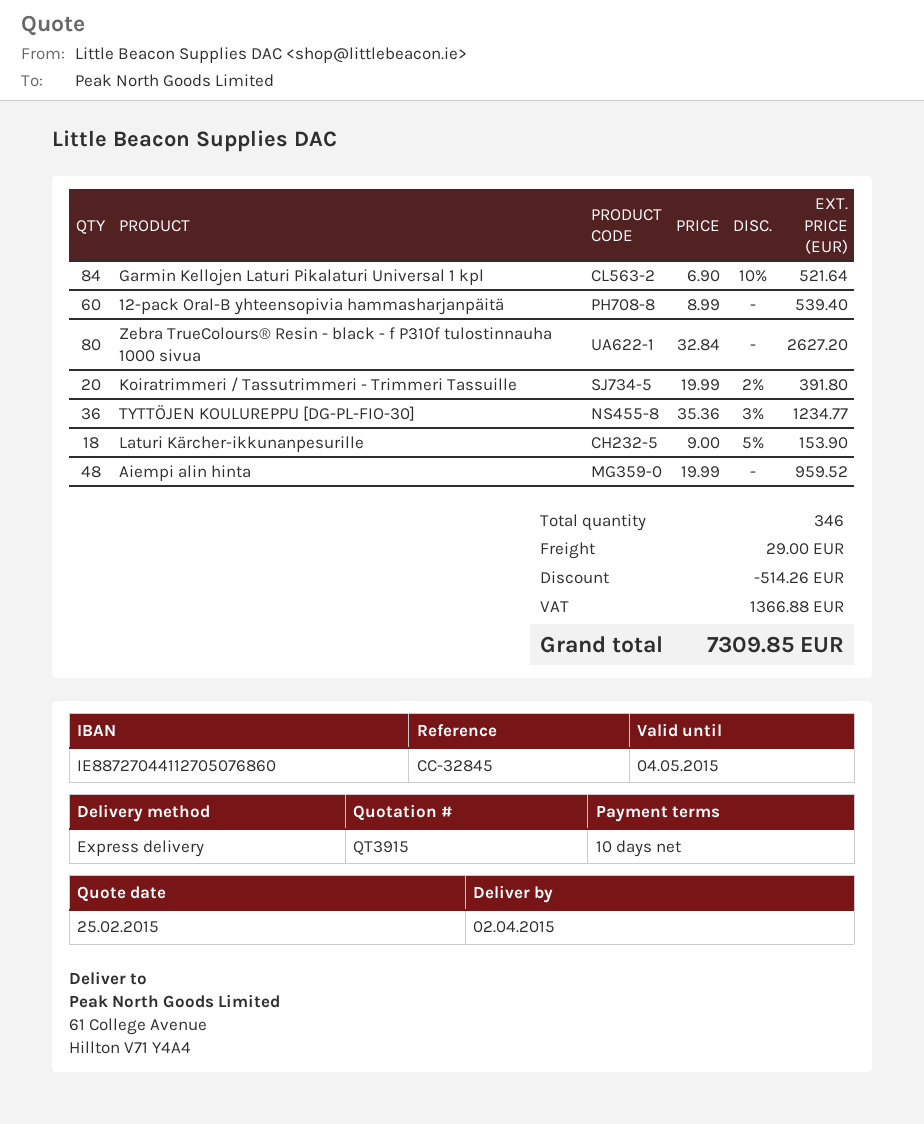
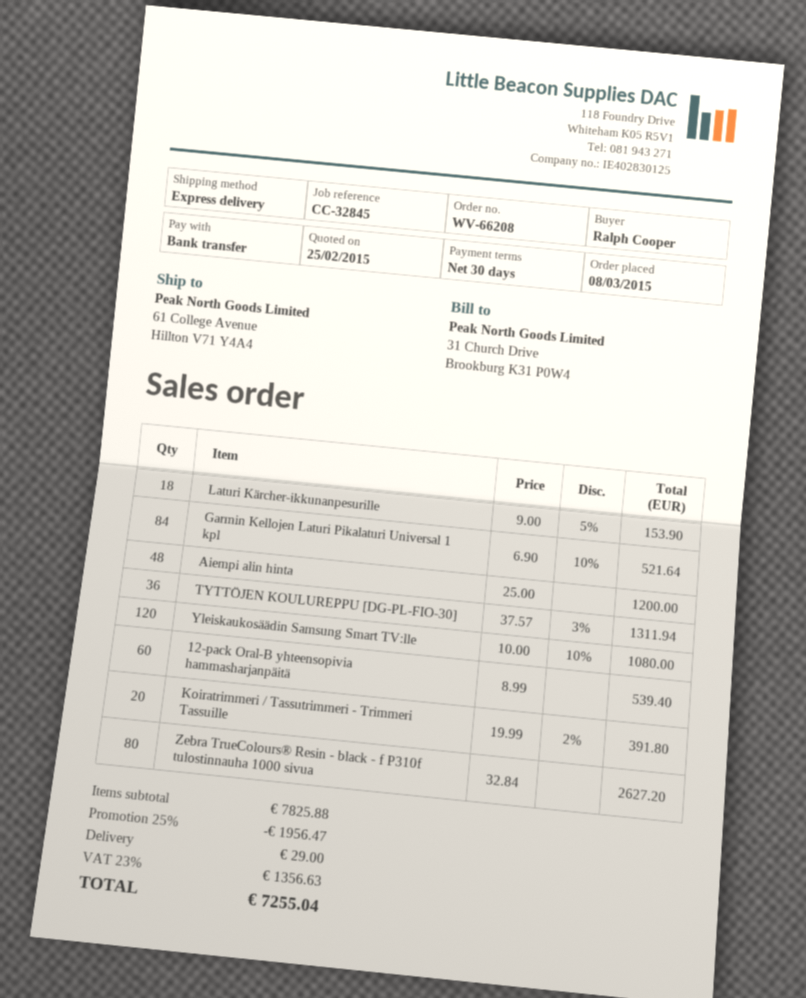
payment terms: 10 days -> 30 days
TYTTÖJEN KOULUREPPU [DG-PL-FIO-30]: 36 x 35.36 - 3% = 1234.77 -> 36 x 37.57 - 3% = 1311.94
Aiempi alin hinta: 48 x 19.99 = 959.52 -> 48 x 25.00 = 1200.00
Yleiskaukosäädin Samsung Smart TV:lle: none -> 120 x 10.00 - 10% = 1080.00
discount: 514.26 -> 1956.47
tax: 1366.88 -> 1356.63
total: 7309.85 -> 7255.04

